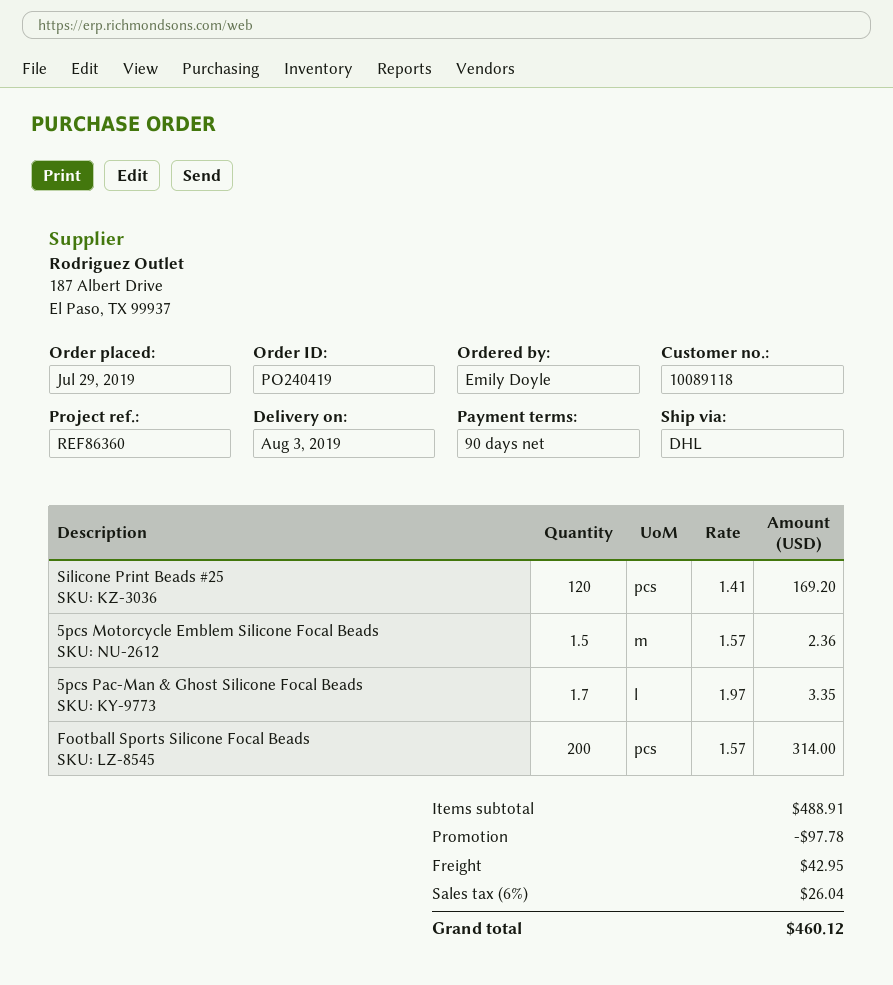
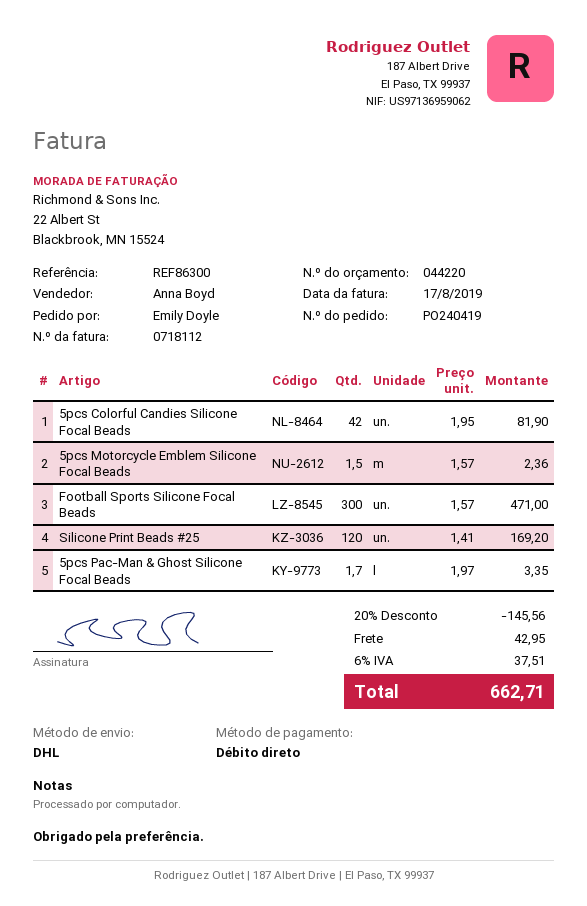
reference: REF86360 -> REF86300
Football Sports Silicone Focal Beads: 200 x 1.57 = 314.00 -> 300 x 1.57 = 471.00
5pcs Colorful Candies Silicone Focal Beads: none -> 42 x 1.95 = 81.90
discount: 97.78 -> 145.56
tax: 6% = 26.04 -> 6% = 37.51
total: 460.12 -> 662.71

